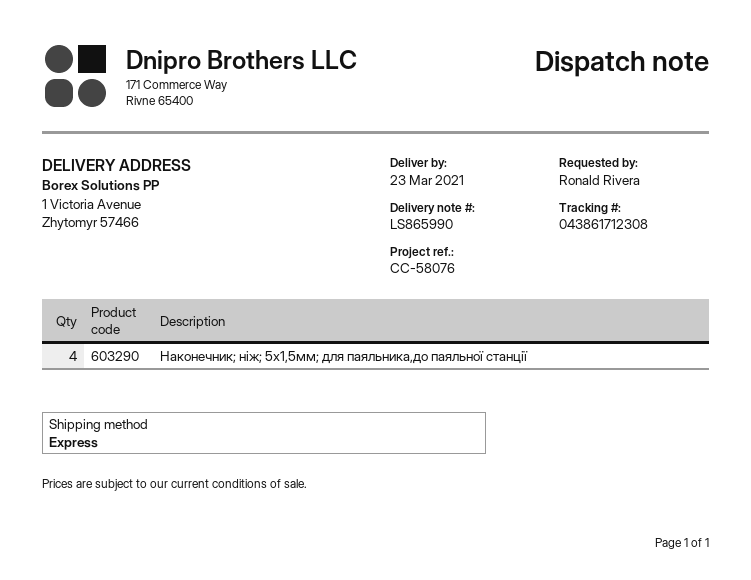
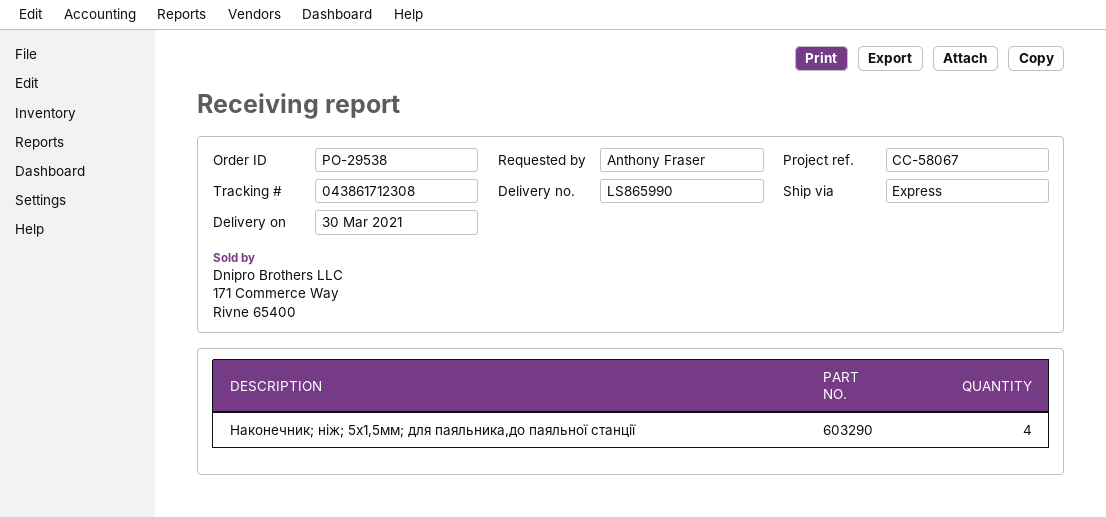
delivery date: 2021-03-23 -> 2021-03-30
reference: CC-58076 -> CC-58067
ordered by: Ronald Rivera -> Anthony Fraser

